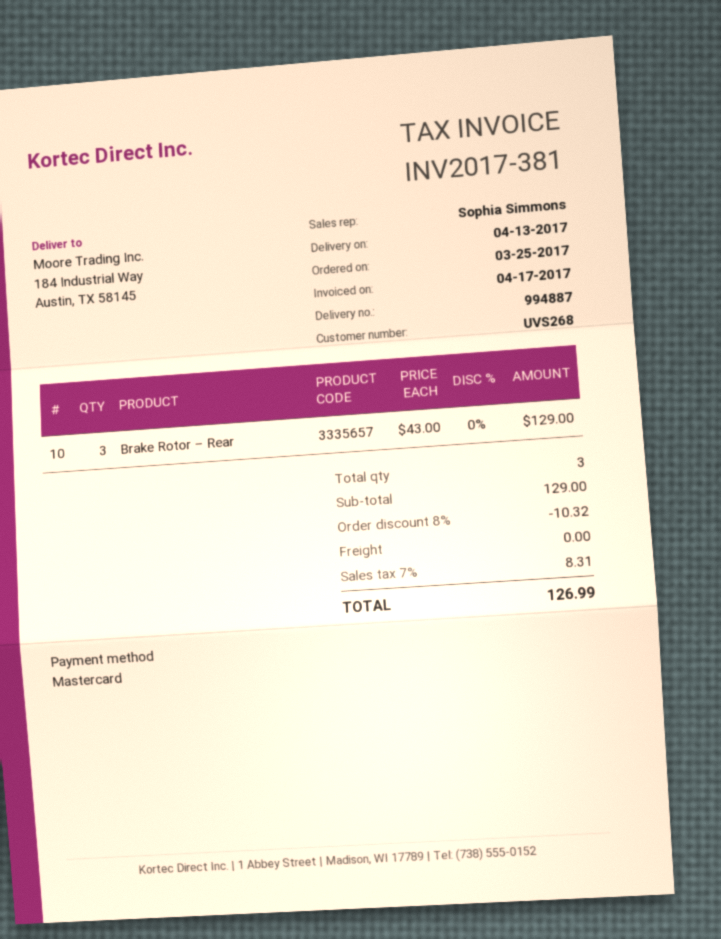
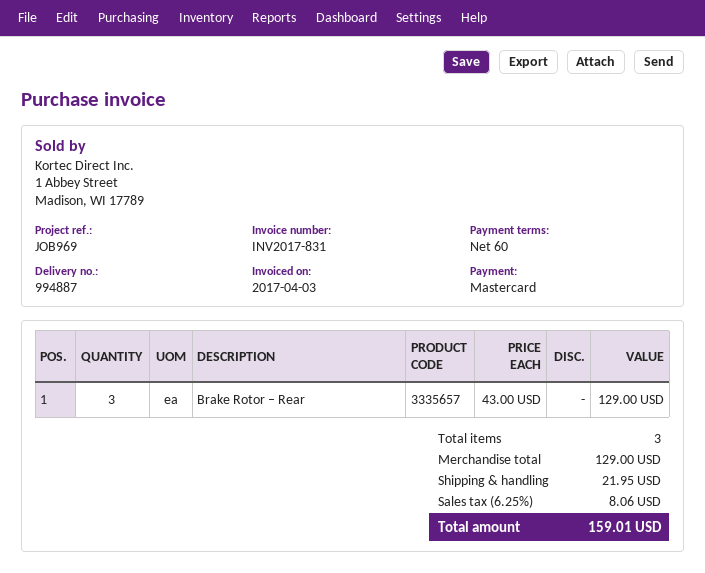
invoice number: INV2017-381 -> INV2017-831
invoice date: 2017-04-17 -> 2017-04-03
discount: 8% = 10.32 -> none
shipping: 0.00 -> 21.95
tax: 7% = 8.31 -> 6.25% = 8.06
total: 126.99 -> 159.01

